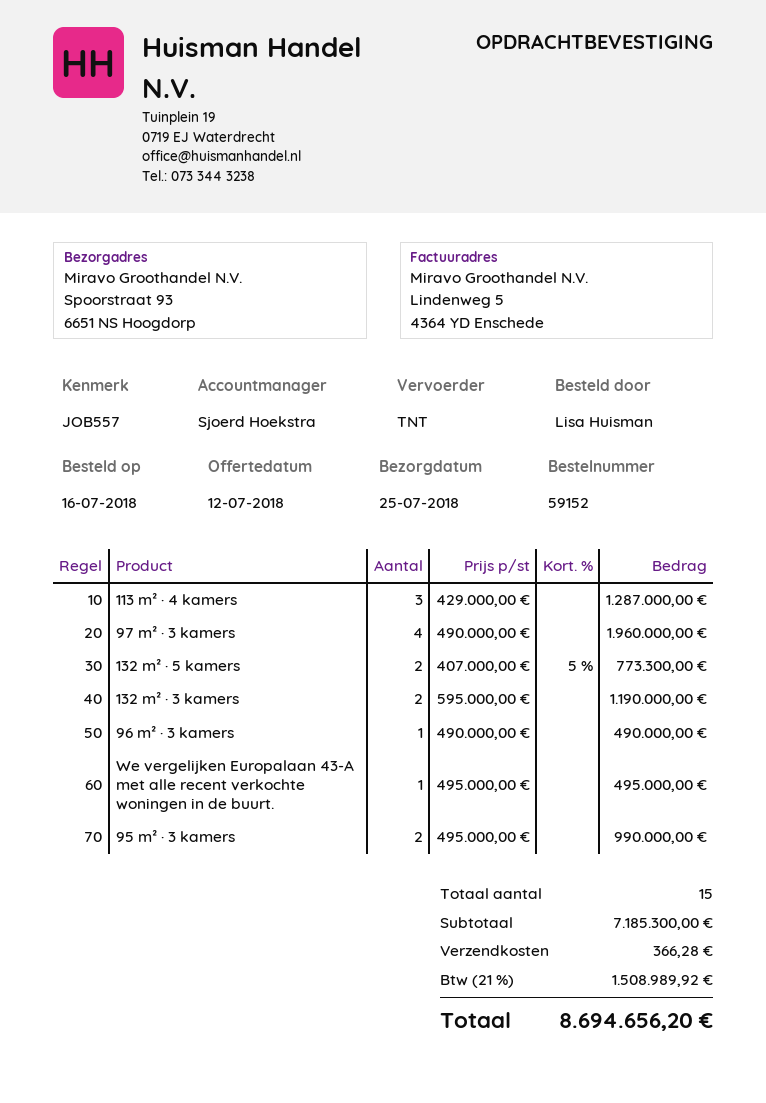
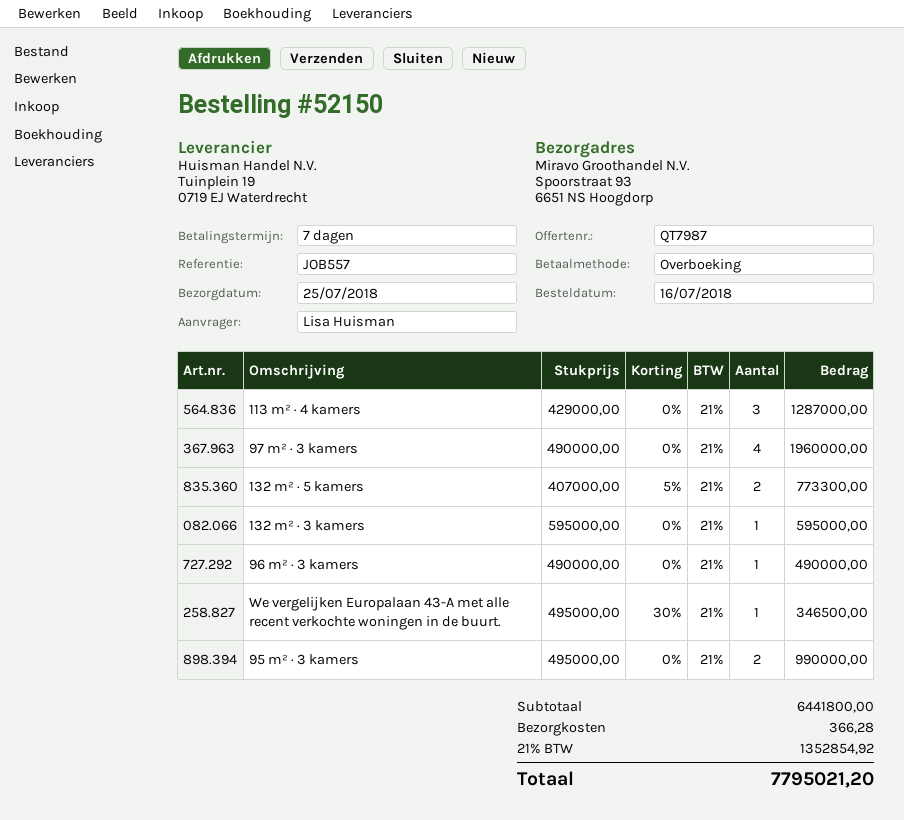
order number: 59152 -> 52150
132 m² · 3 kamers: 2 x 595000.00 = 1190000.00 -> 1 x 595000.00 = 595000.00
We vergelijken Europalaan 43-A met alle recent verkochte woningen in de buurt.: 1 x 495000.00 = 495000.00 -> 1 x 495000.00 - 30% = 346500.00
subtotal: 7185300.00 -> 6441800.00
tax: 21% = 1508989.92 -> 21% = 1352854.92
total: 8694656.20 -> 7795021.20

